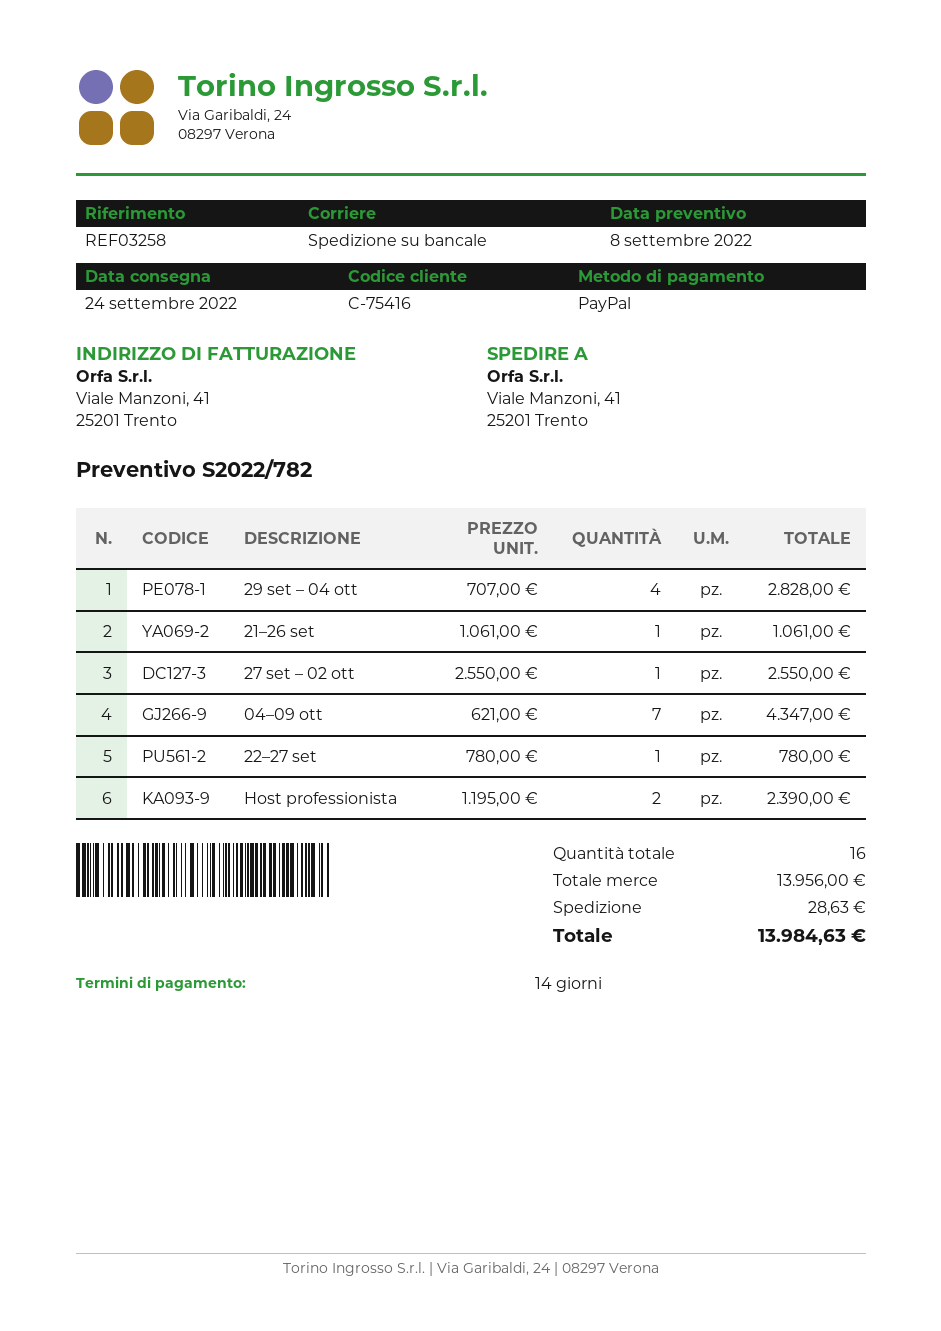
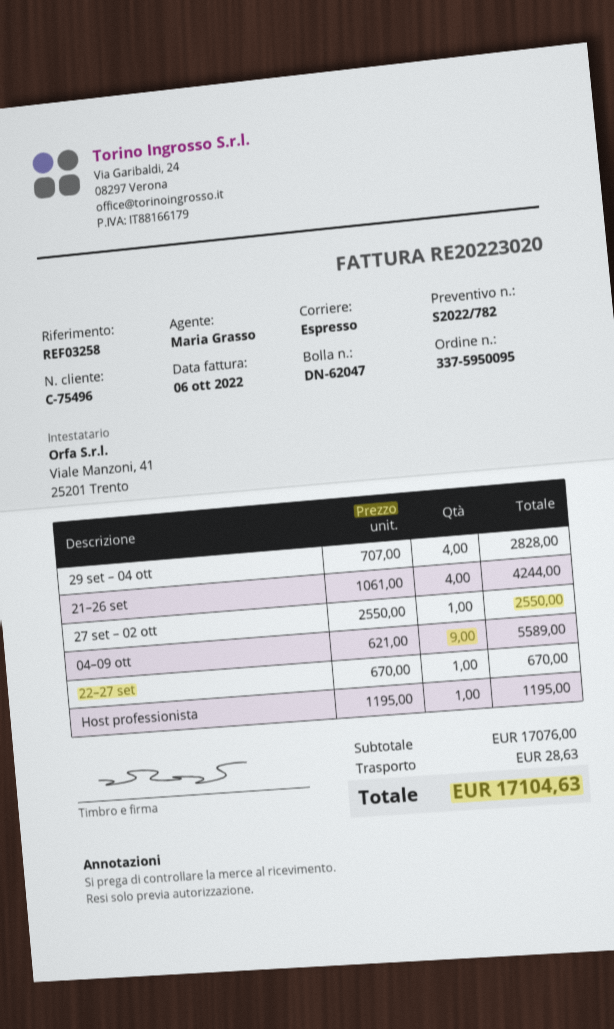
customer number: C-75416 -> C-75496
shipping method: pallet freight -> express
21–26 set: 1 x 1061.00 = 1061.00 -> 4 x 1061.00 = 4244.00
04–09 ott: 7 x 621.00 = 4347.00 -> 9 x 621.00 = 5589.00
22–27 set: 1 x 780.00 = 780.00 -> 1 x 670.00 = 670.00
Host professionista: 2 x 1195.00 = 2390.00 -> 1 x 1195.00 = 1195.00
subtotal: 13956.00 -> 17076.00
total: 13984.63 -> 17104.63

